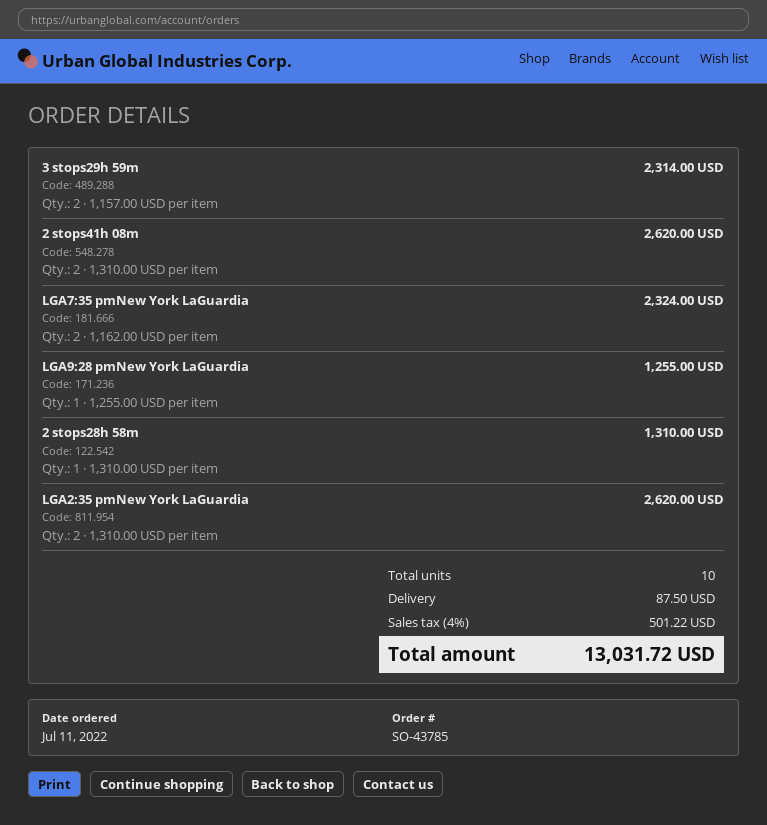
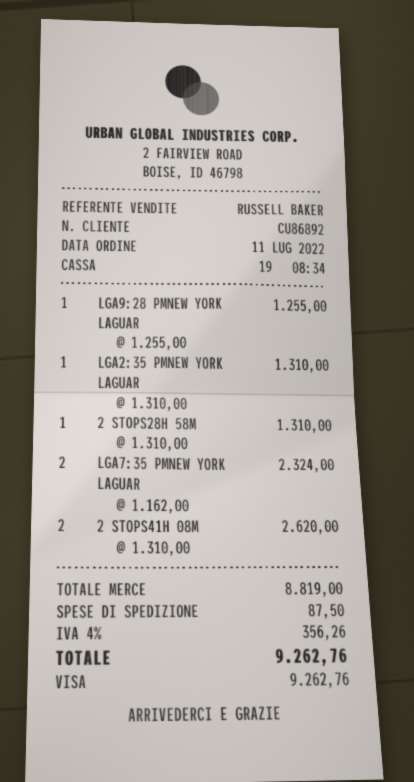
3 stops29h 59m: 2 x 1157.00 = 2314.00 -> none
LGA2:35 pmNew York LaGuardia: 2 x 1310.00 = 2620.00 -> 1 x 1310.00 = 1310.00
tax: 4% = 501.22 -> 4% = 356.26
total: 13031.72 -> 9262.76

